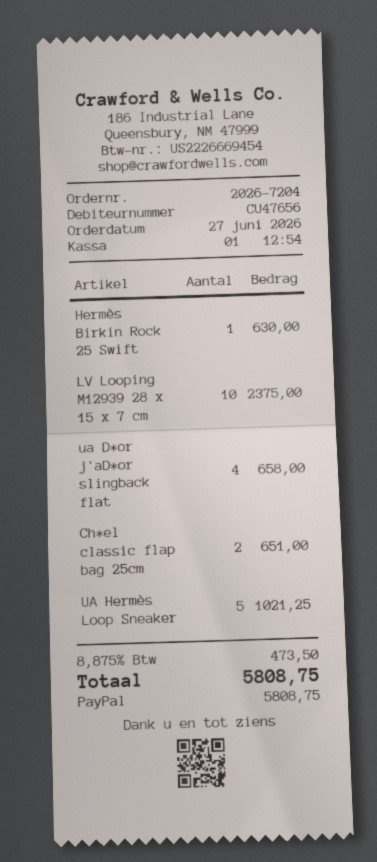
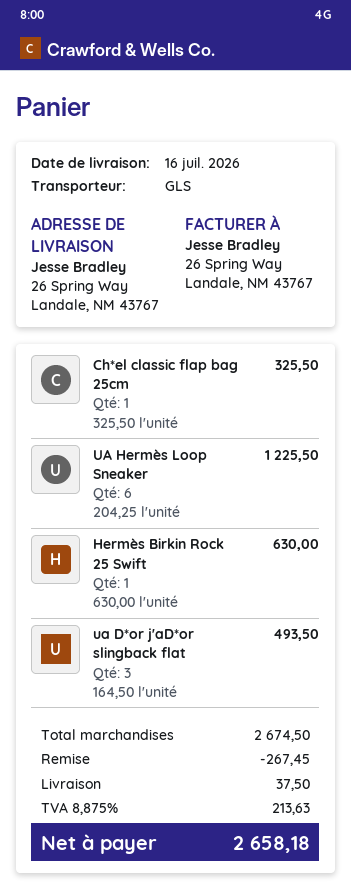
LV Looping M12939 28 x 15 x 7 cm: 10 for 2375.00 -> none
ua D*or j'aD*or slingback flat: 4 for 658.00 -> 3 for 493.50
Ch*el classic flap bag 25cm: 2 for 651.00 -> 1 for 325.50
UA Hermès Loop Sneaker: 5 for 1021.25 -> 6 for 1225.50
discount: none -> 267.45
shipping: none -> 37.50
tax: 8.875% = 473.50 -> 8.875% = 213.63
total: 5808.75 -> 2658.18

